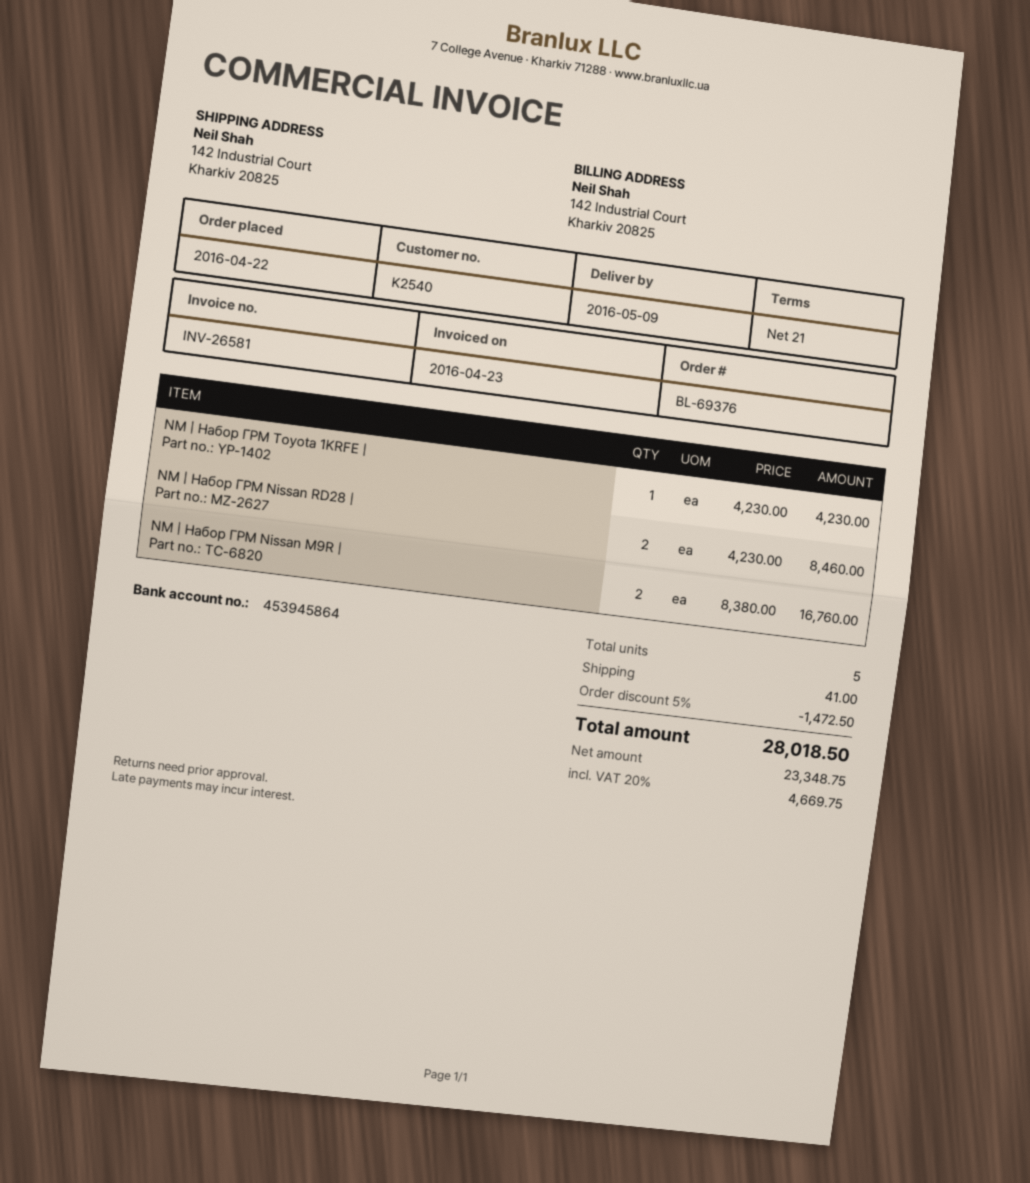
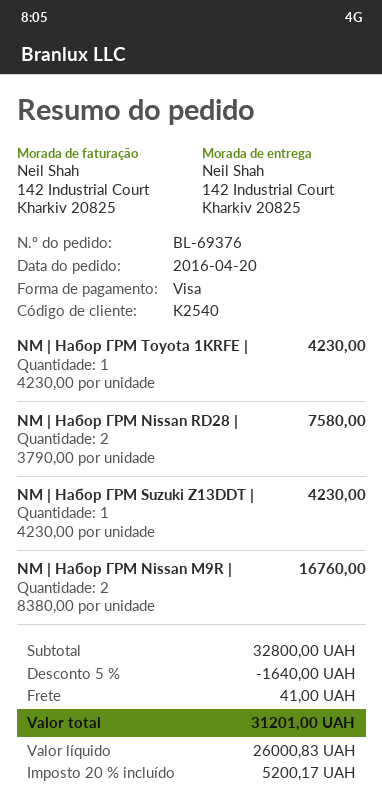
order date: 2016-04-22 -> 2016-04-20
NM | Набор ГРМ Nissan RD28 |: 2 x 4230.00 = 8460.00 -> 2 x 3790.00 = 7580.00
NM | Набор ГРМ Suzuki Z13DDT |: none -> 1 x 4230.00 = 4230.00
discount: 5% = 1472.50 -> 5% = 1640.00
net: 23348.75 -> 26000.83
tax: 20% = 4669.75 -> 20% = 5200.17
total: 28018.50 -> 31201.00

